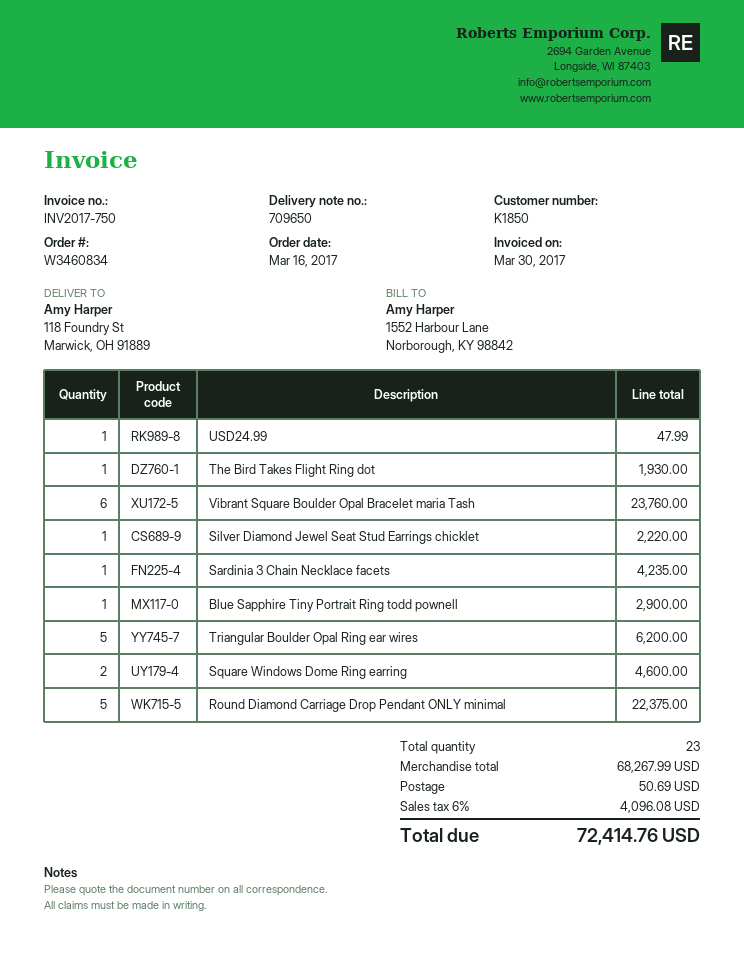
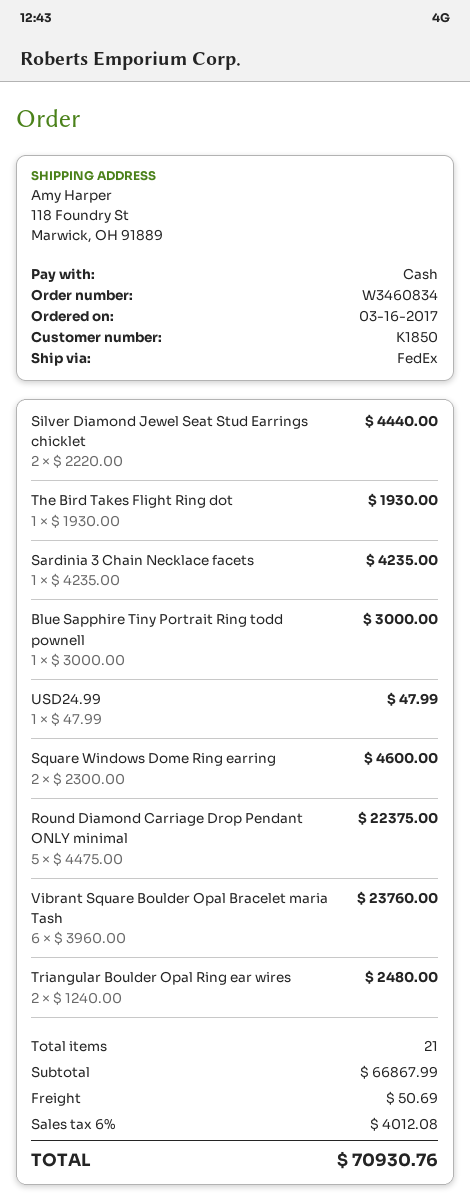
Silver Diamond Jewel Seat Stud Earrings chicklet: 1 for 2220.00 -> 2 for 4440.00
Blue Sapphire Tiny Portrait Ring todd pownell: 1 for 2900.00 -> 1 for 3000.00
Triangular Boulder Opal Ring ear wires: 5 for 6200.00 -> 2 for 2480.00
total quantity: 23 -> 21
subtotal: 68267.99 -> 66867.99
tax: 6% = 4096.08 -> 6% = 4012.08
total: 72414.76 -> 70930.76

